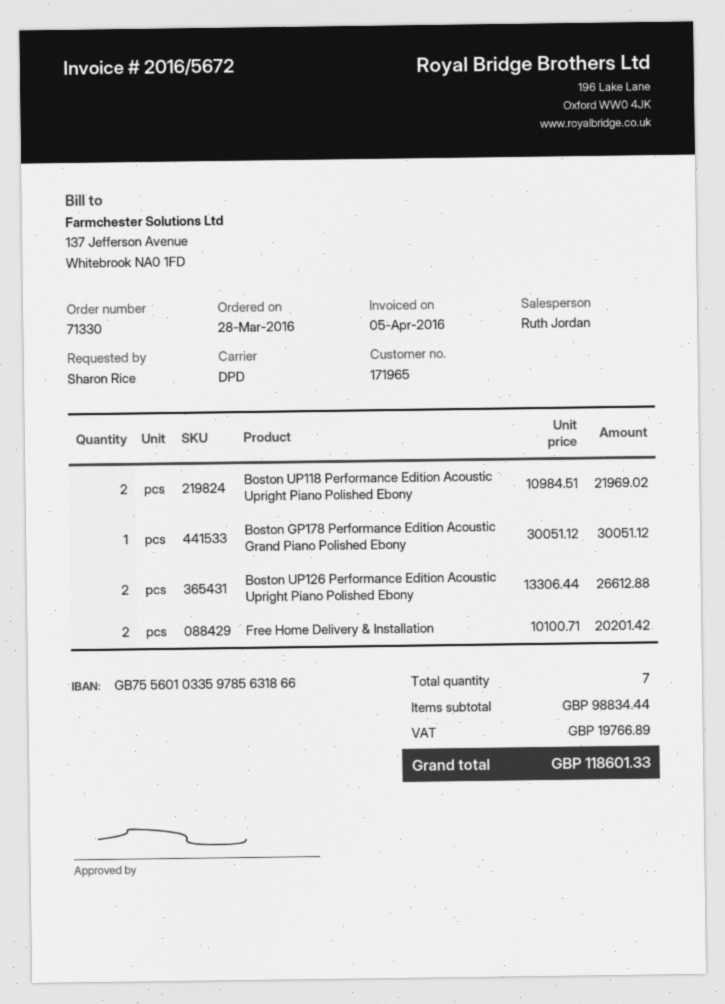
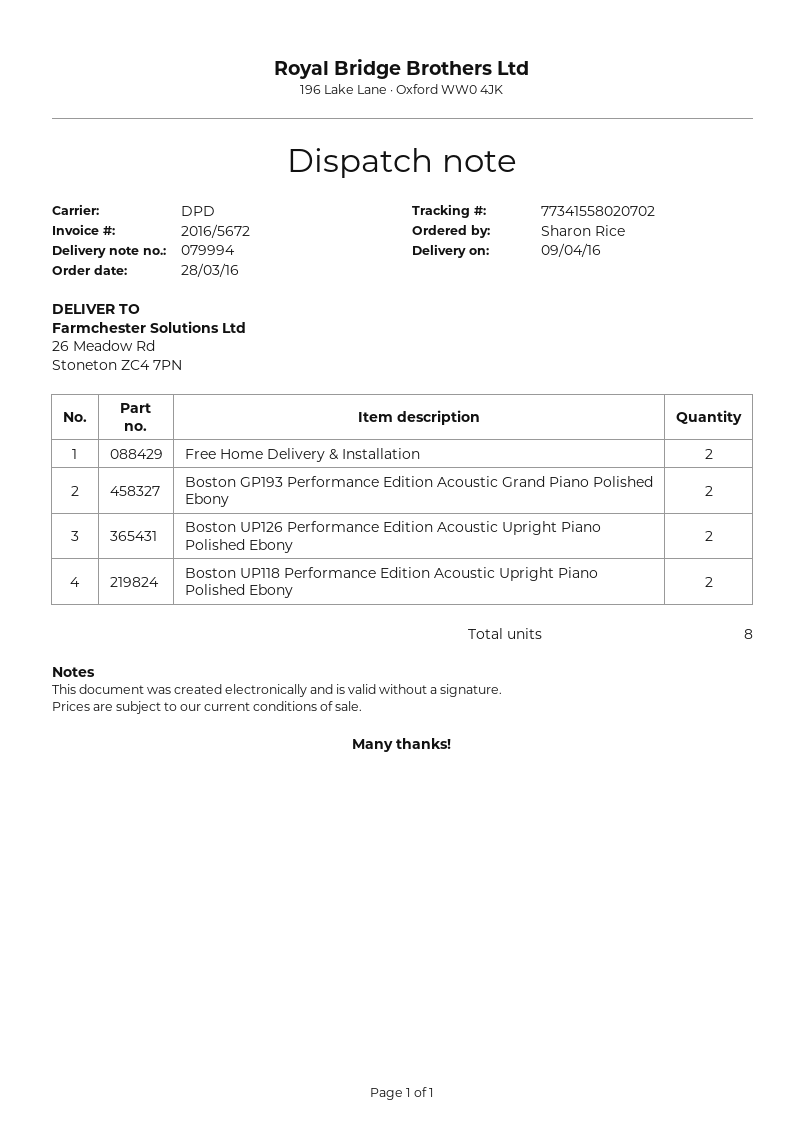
Boston GP178 Performance Edition Acoustic Grand Piano Polished Ebony: 1 -> none
Boston GP193 Performance Edition Acoustic Grand Piano Polished Ebony: none -> 2
total quantity: 7 -> 8

